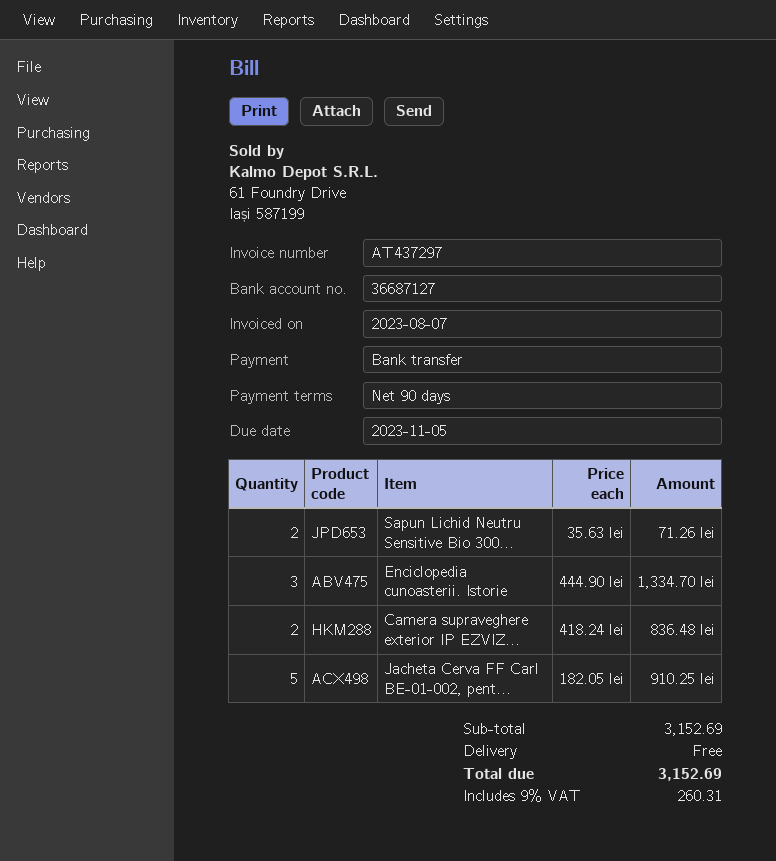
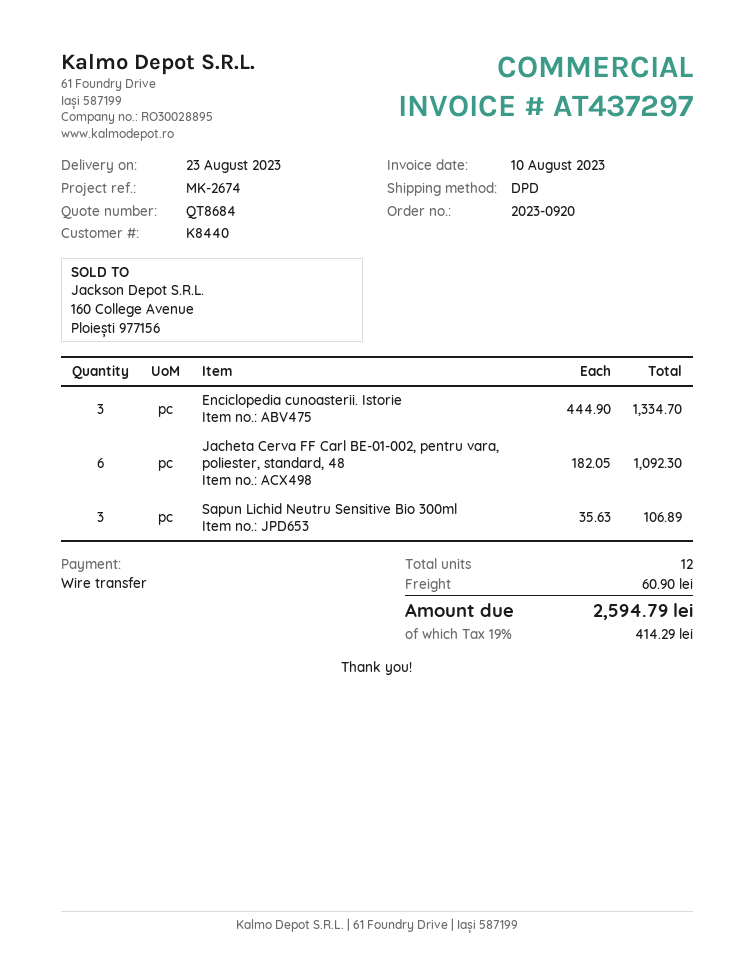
invoice date: 2023-08-07 -> 2023-08-10
Sapun Lichid Neutru Sensitive Bio 300...: 2 x 35.63 = 71.26 -> 3 x 35.63 = 106.89
Camera supraveghere exterior IP EZVIZ...: 2 x 418.24 = 836.48 -> none
Jacheta Cerva FF Carl BE-01-002, pent...: 5 x 182.05 = 910.25 -> 6 x 182.05 = 1092.30
shipping: 0.00 -> 60.90
tax: 9% = 260.31 -> 19% = 414.29
total: 3152.69 -> 2594.79

